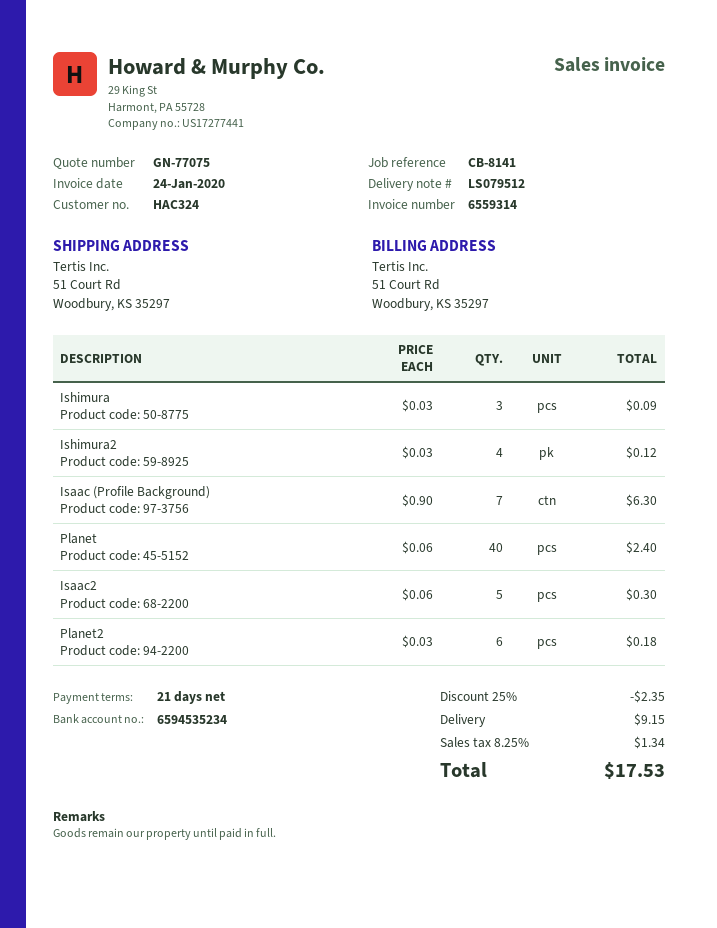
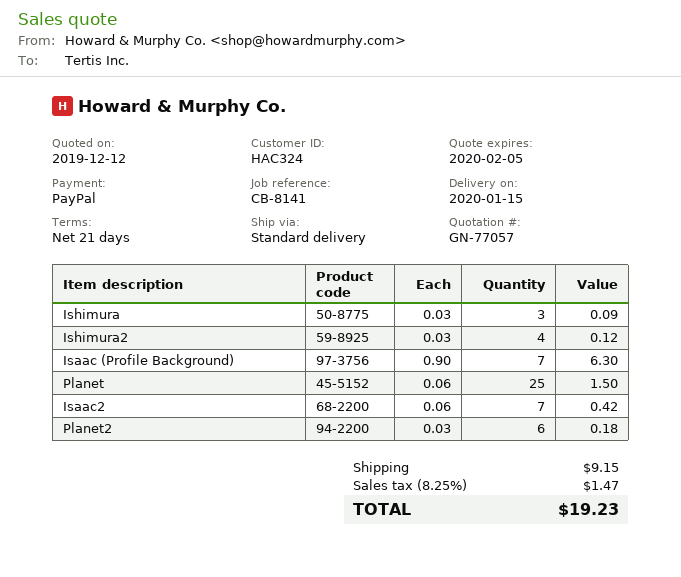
quote number: GN-77075 -> GN-77057
Planet: 40 x 0.06 = 2.40 -> 25 x 0.06 = 1.50
Isaac2: 5 x 0.06 = 0.30 -> 7 x 0.06 = 0.42
discount: 25% = 2.35 -> none
tax: 8.25% = 1.34 -> 8.25% = 1.47
total: 17.53 -> 19.23

